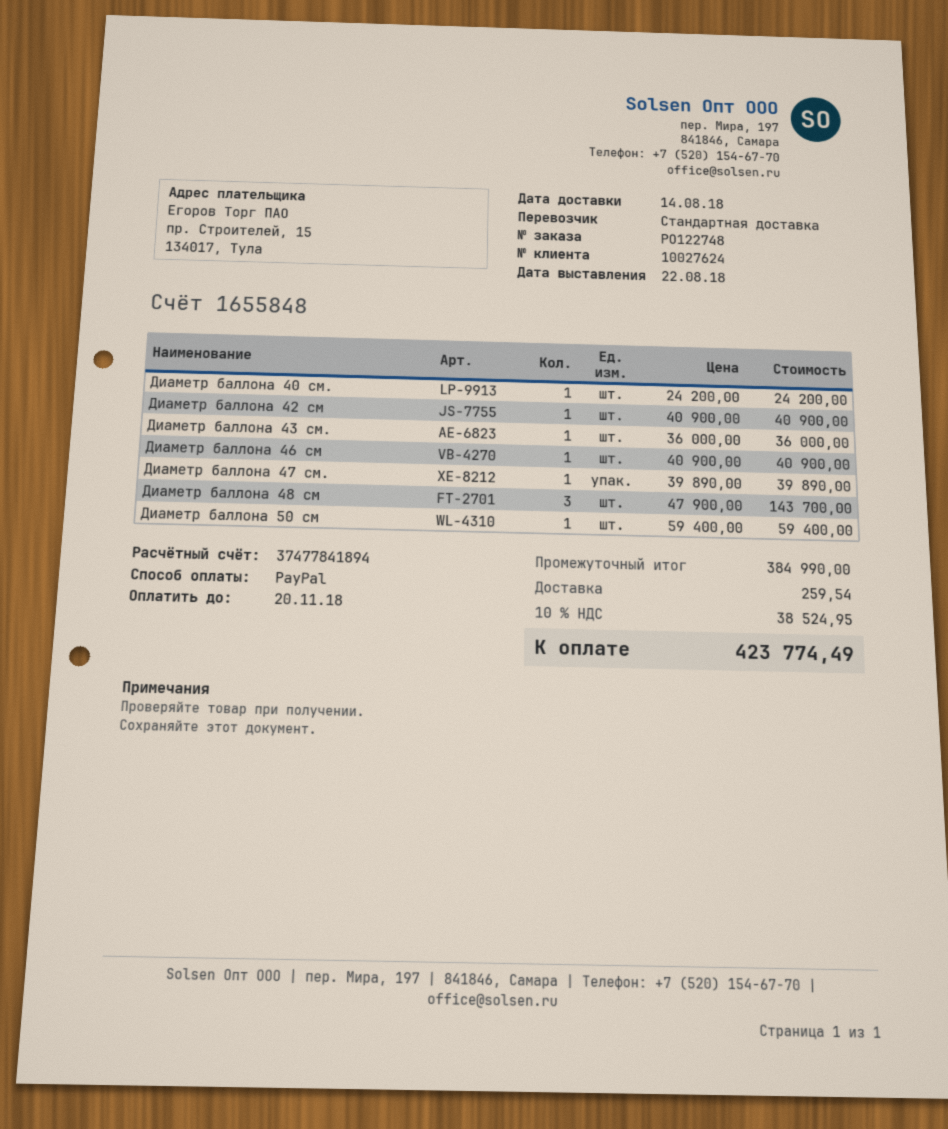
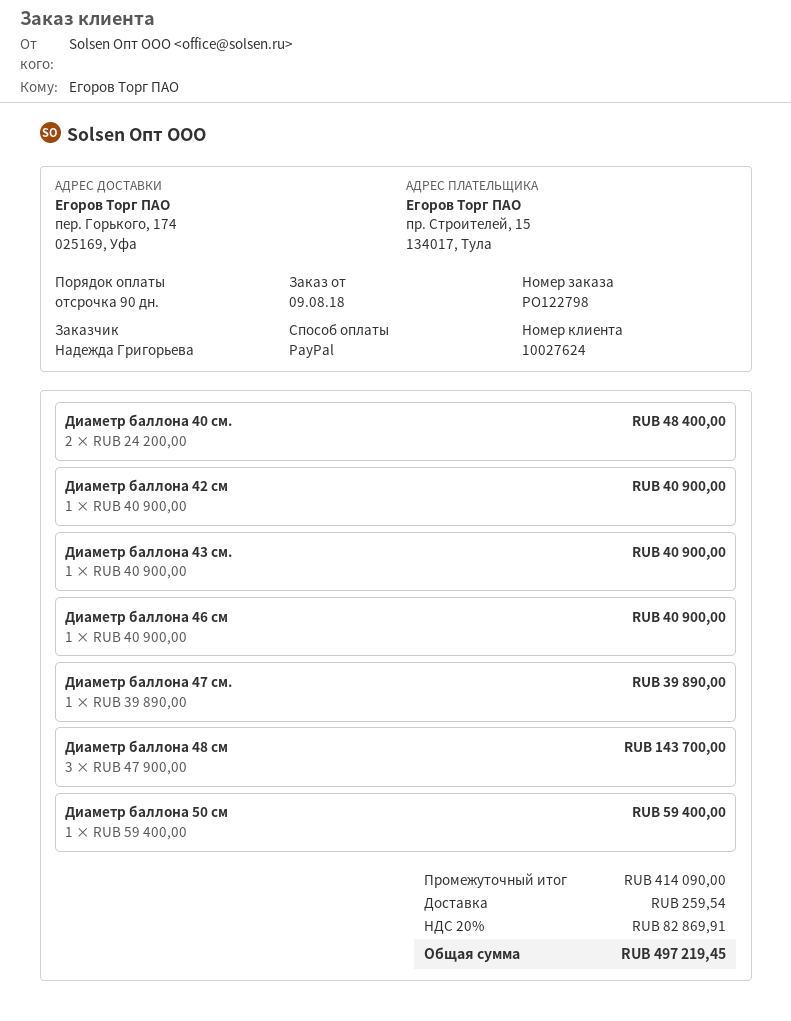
order number: PO122748 -> PO122798
Диаметр баллона 40 см.: 1 x 24200.00 = 24200.00 -> 2 x 24200.00 = 48400.00
Диаметр баллона 43 см.: 1 x 36000.00 = 36000.00 -> 1 x 40900.00 = 40900.00
subtotal: 384990.00 -> 414090.00
tax: 10% = 38524.95 -> 20% = 82869.91
total: 423774.49 -> 497219.45

